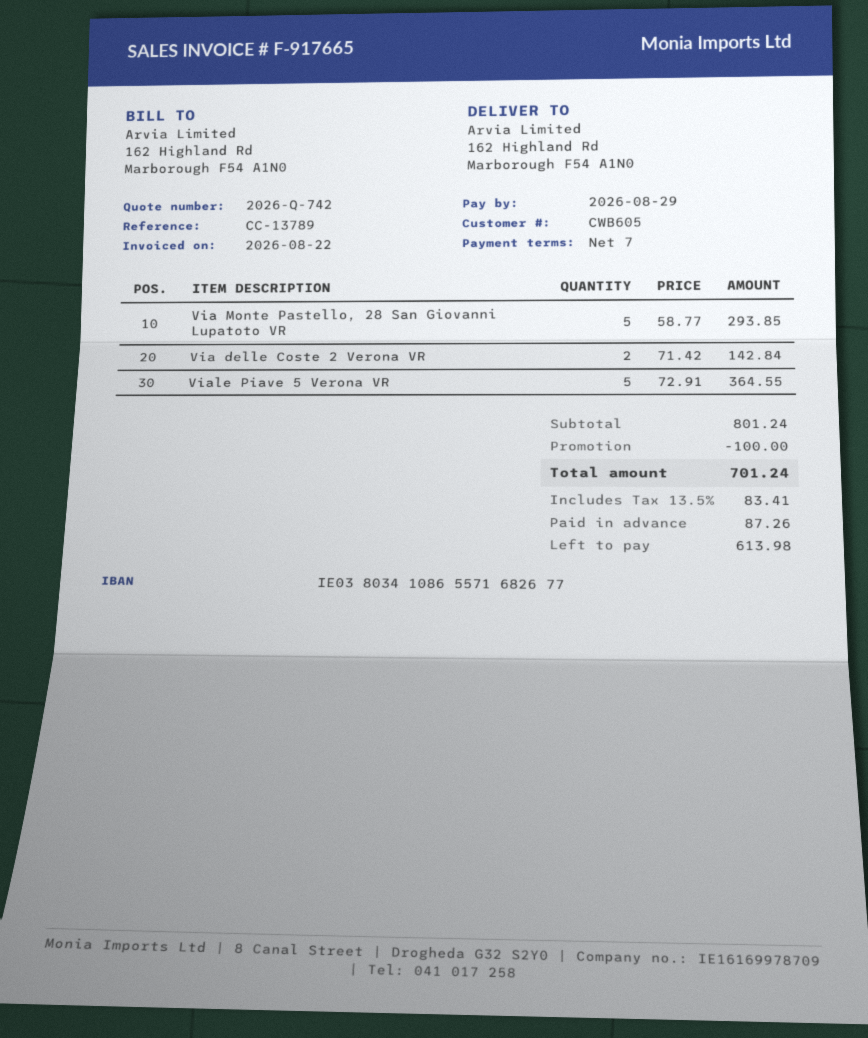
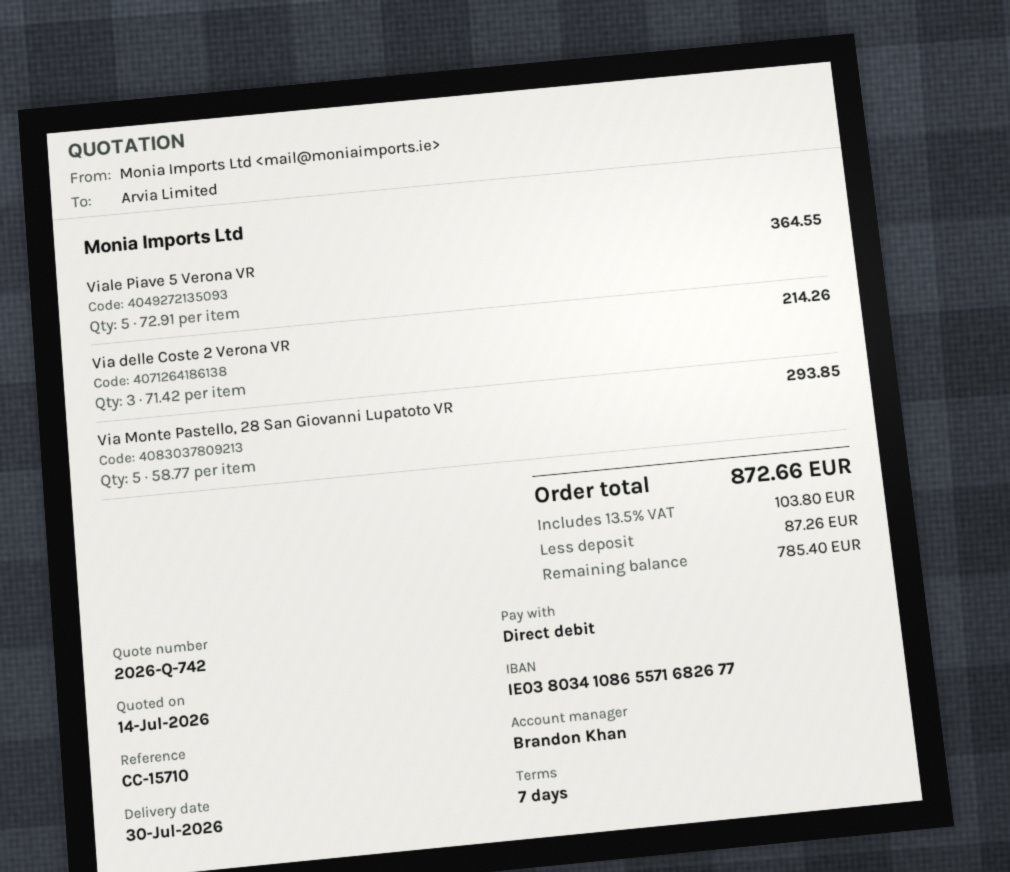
reference: CC-13789 -> CC-15710
Via delle Coste 2 Verona VR: 2 x 71.42 = 142.84 -> 3 x 71.42 = 214.26
discount: 100.00 -> none
tax: 13.5% = 83.41 -> 13.5% = 103.80
total: 701.24 -> 872.66
balance: 613.98 -> 785.40

